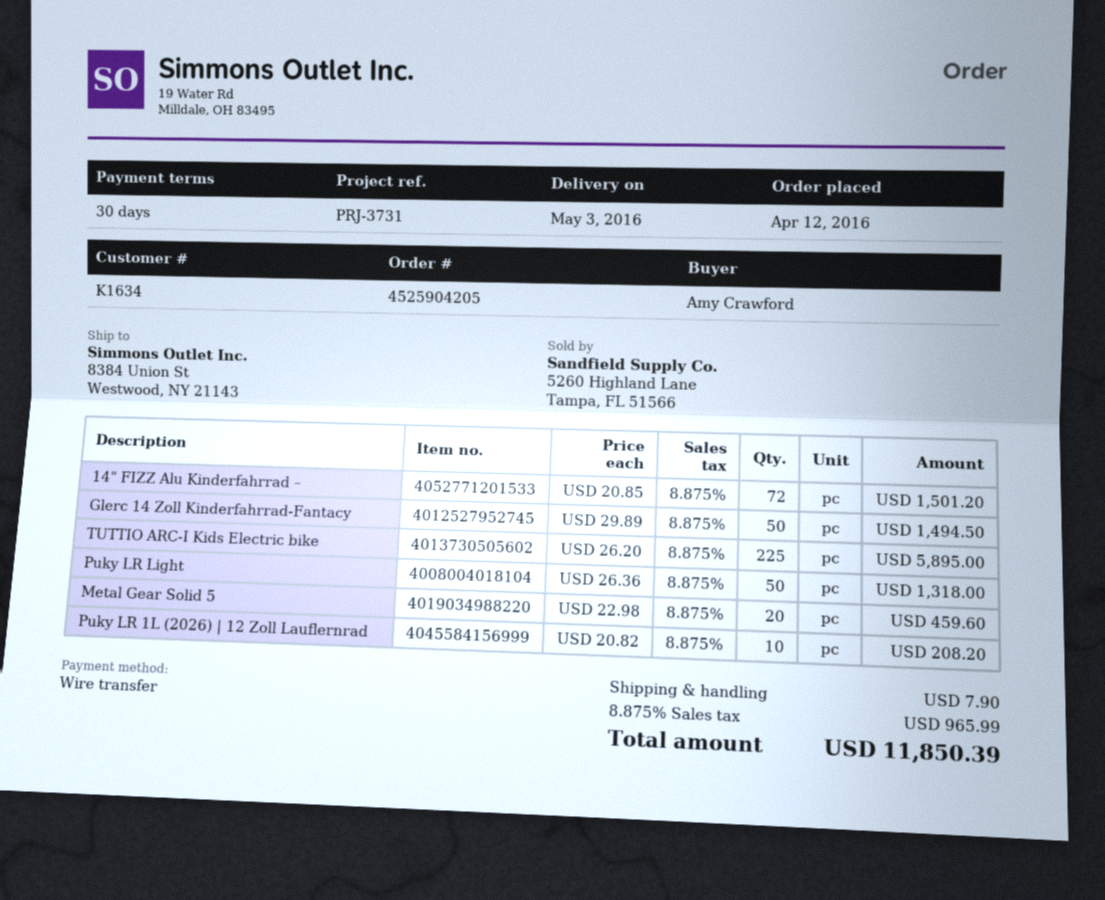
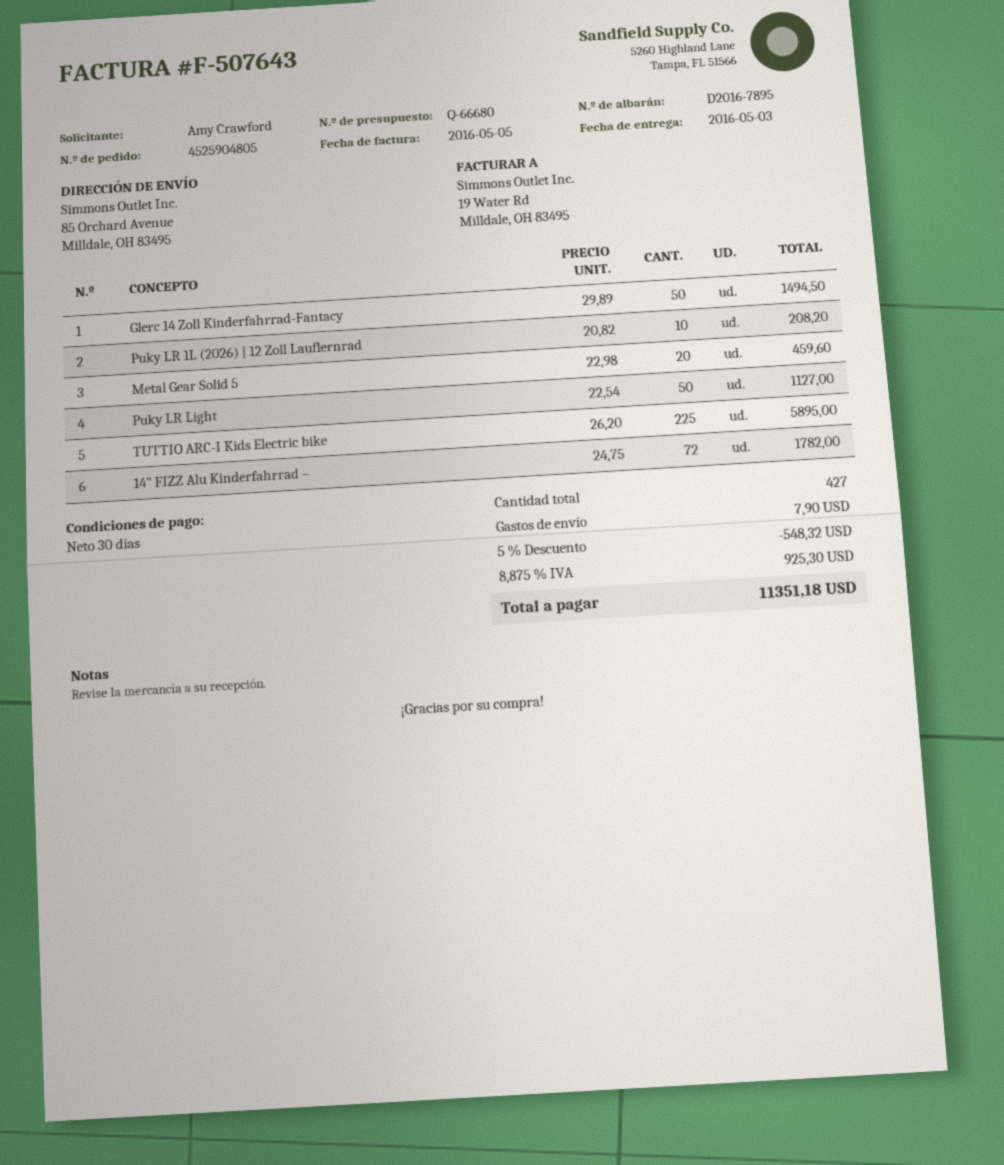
order number: 4525904205 -> 4525904805
ship to: 8384 Union St, Westwood, NY 21143 -> 85 Orchard Avenue, Milldale, OH 83495
14" FIZZ Alu Kinderfahrrad –: 72 x 20.85 = 1501.20 -> 72 x 24.75 = 1782.00
Puky LR Light: 50 x 26.36 = 1318.00 -> 50 x 22.54 = 1127.00
discount: none -> 5% = 548.32
tax: 8.875% = 965.99 -> 8.875% = 925.30
total: 11850.39 -> 11351.18

